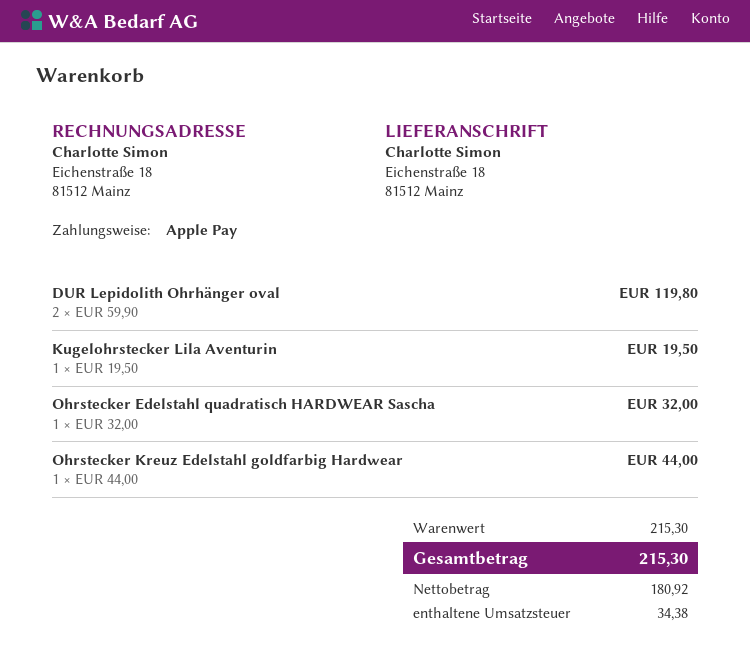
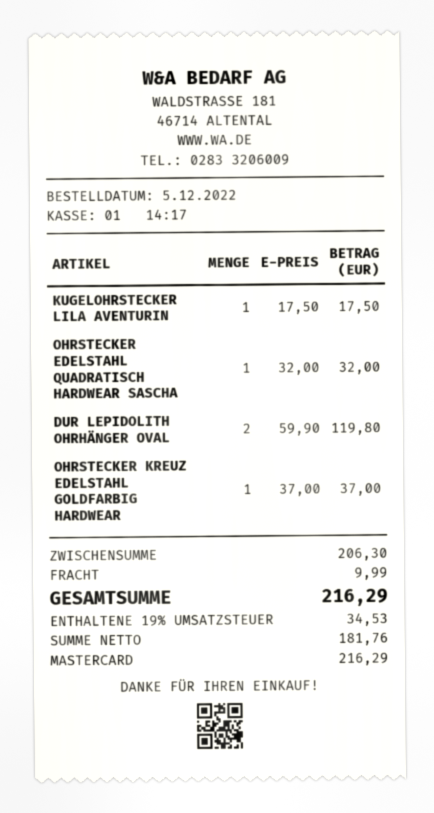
payment method: Apple Pay -> Mastercard
Kugelohrstecker Lila Aventurin: 1 x 19.50 = 19.50 -> 1 x 17.50 = 17.50
Ohrstecker Kreuz Edelstahl goldfarbig Hardwear: 1 x 44.00 = 44.00 -> 1 x 37.00 = 37.00
subtotal: 215.30 -> 206.30
shipping: none -> 9.99
net: 180.92 -> 181.76
tax: 34.38 -> 34.53
total: 215.30 -> 216.29

